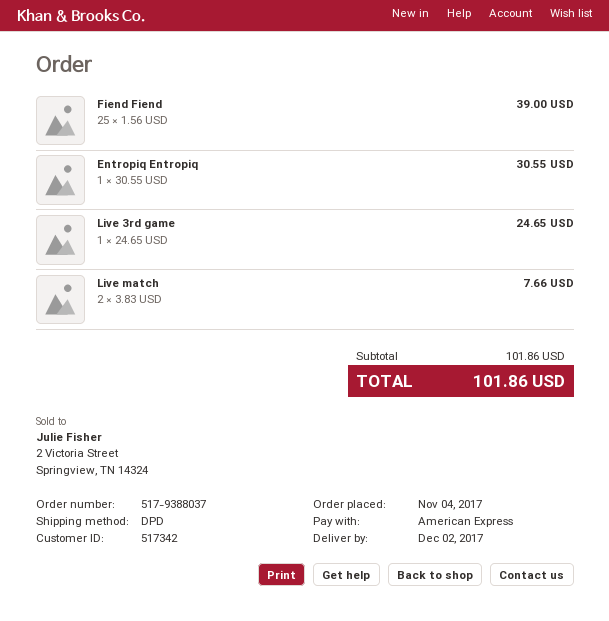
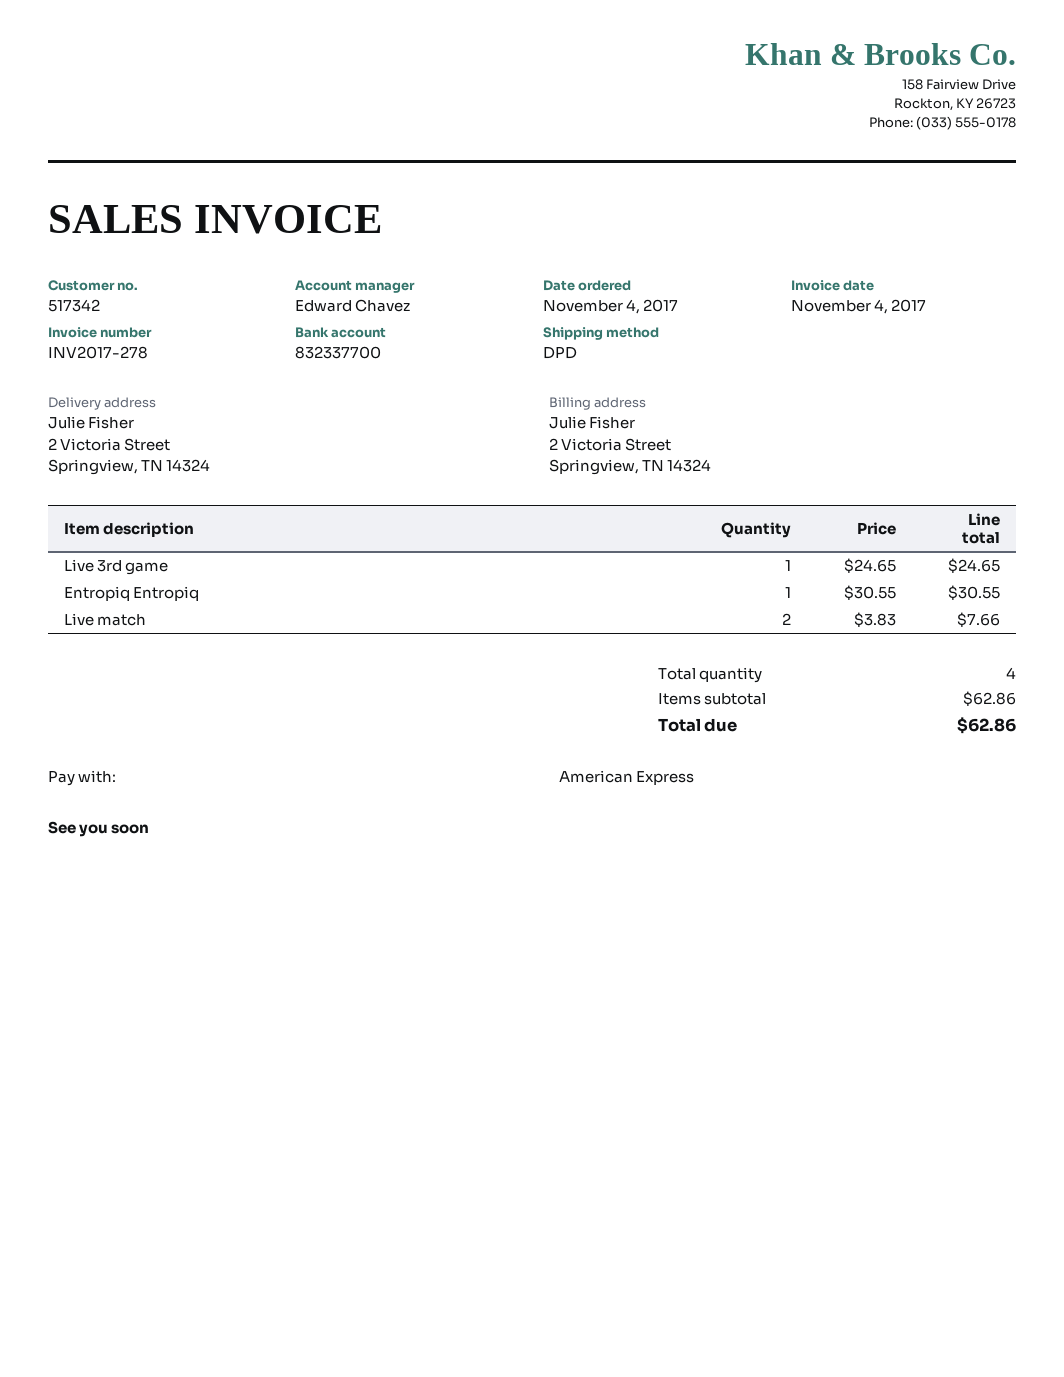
Fiend Fiend: 25 x 1.56 = 39.00 -> none
subtotal: 101.86 -> 62.86
total: 101.86 -> 62.86

